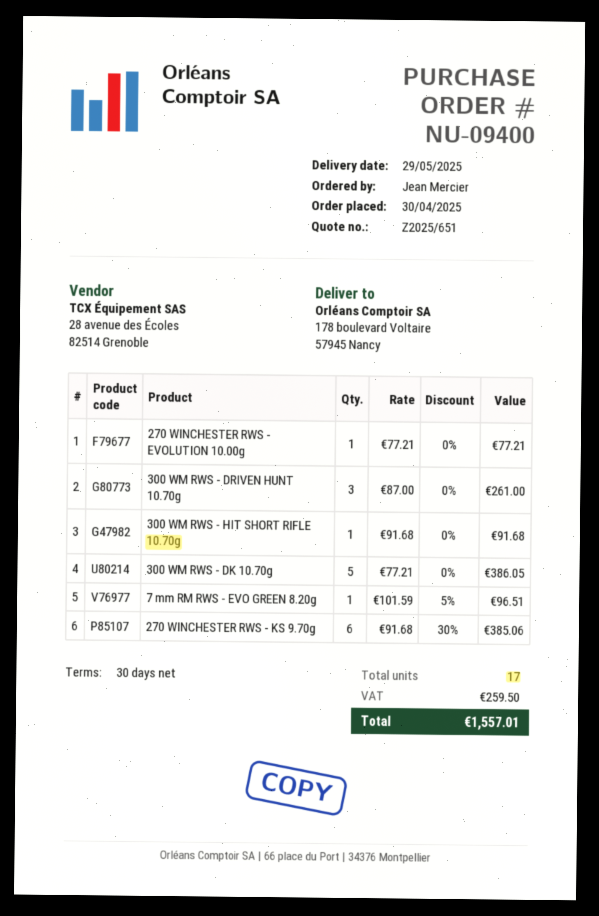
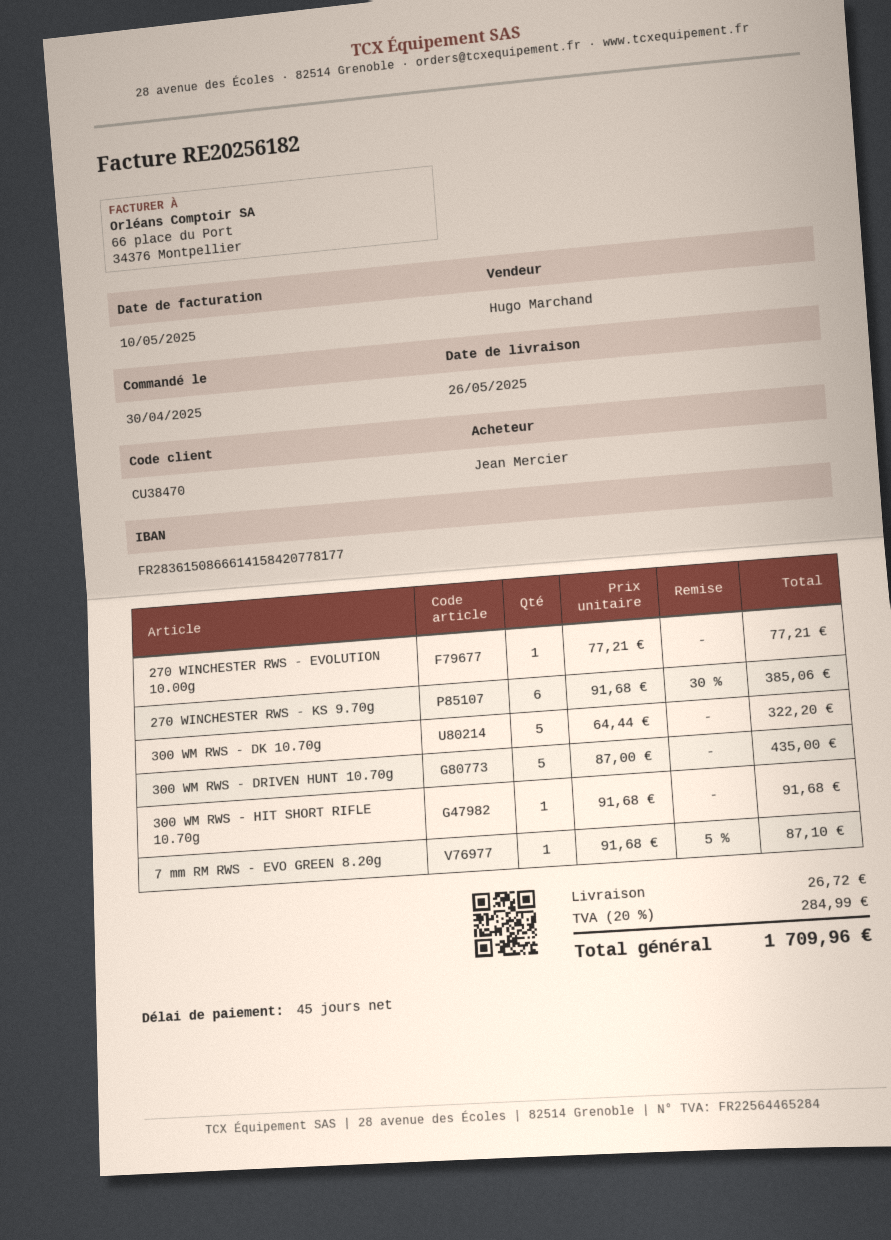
delivery date: 2025-05-29 -> 2025-05-26
payment terms: 30 days -> 45 days
300 WM RWS - DRIVEN HUNT 10.70g: 3 x 87.00 = 261.00 -> 5 x 87.00 = 435.00
300 WM RWS - DK 10.70g: 5 x 77.21 = 386.05 -> 5 x 64.44 = 322.20
7 mm RM RWS - EVO GREEN 8.20g: 1 x 101.59 - 5% = 96.51 -> 1 x 91.68 - 5% = 87.10
shipping: none -> 26.72
tax: 259.50 -> 284.99
total: 1557.01 -> 1709.96

